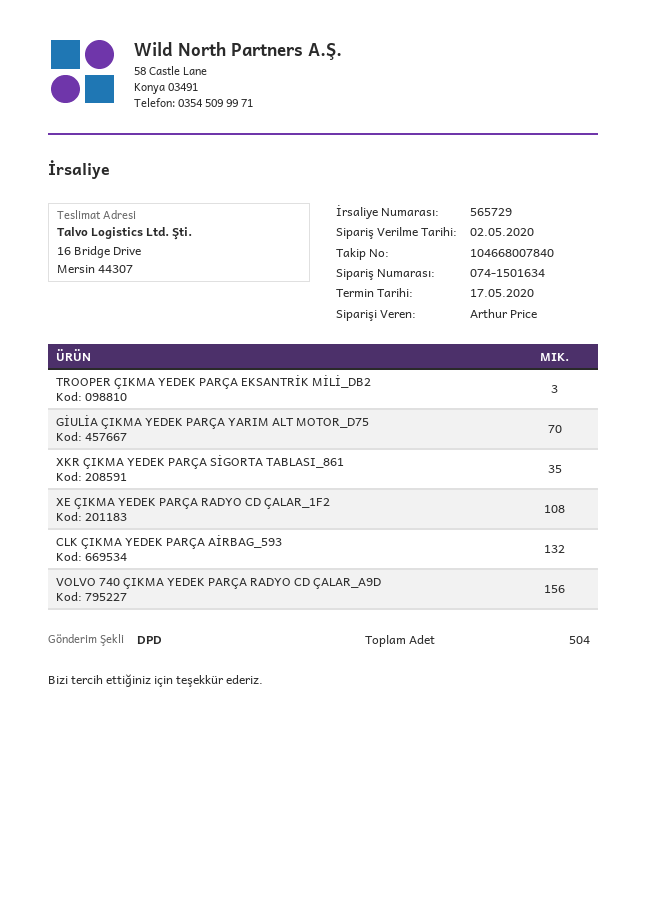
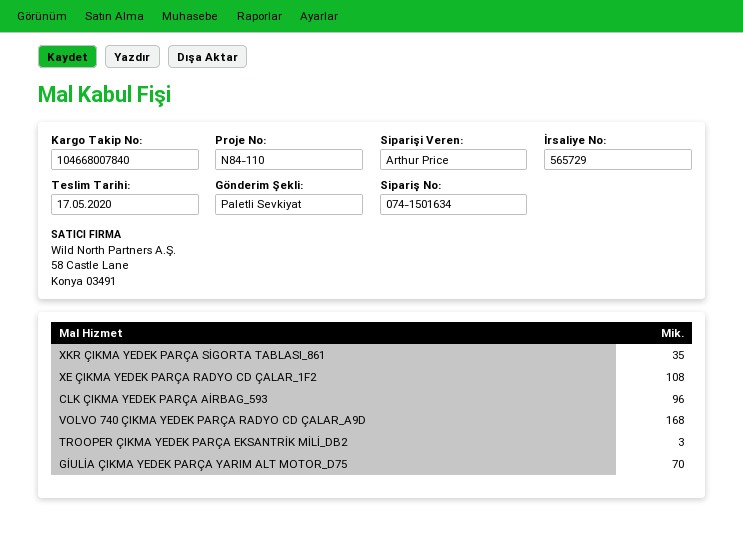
shipping method: DPD -> pallet freight
CLK ÇIKMA YEDEK PARÇA AİRBAG_593: 132 -> 96
VOLVO 740 ÇIKMA YEDEK PARÇA RADYO CD ÇALAR_A9D: 156 -> 168

